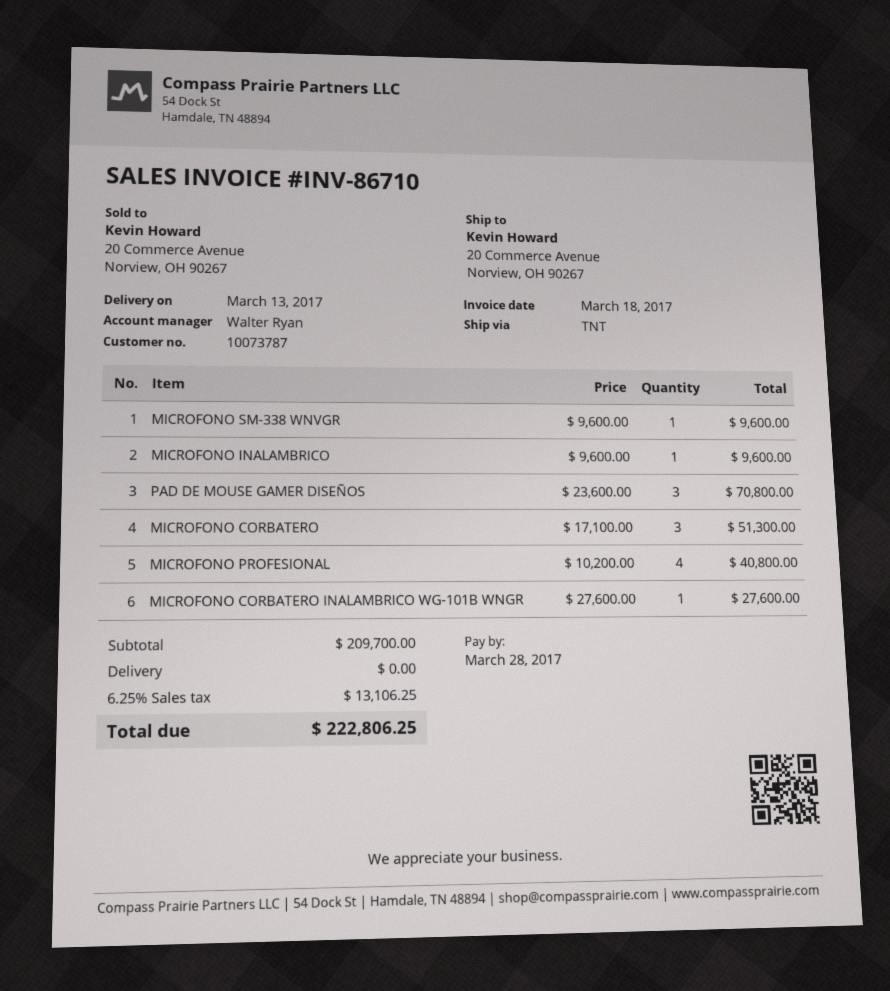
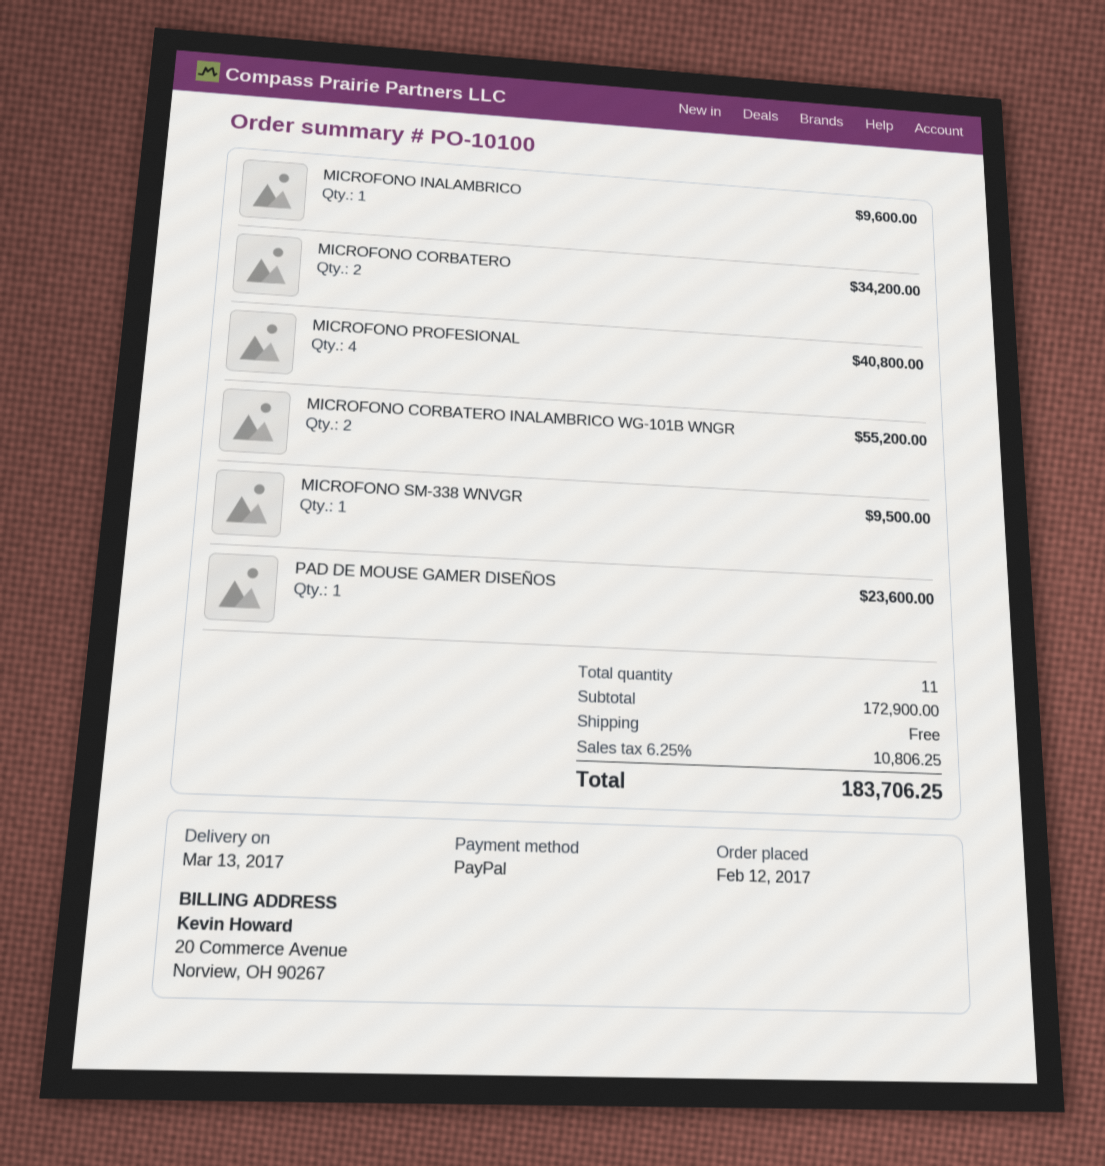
MICROFONO SM-338 WNVGR: 1 for 9600.00 -> 1 for 9500.00
PAD DE MOUSE GAMER DISEÑOS: 3 for 70800.00 -> 1 for 23600.00
MICROFONO CORBATERO: 3 for 51300.00 -> 2 for 34200.00
MICROFONO CORBATERO INALAMBRICO WG-101B WNGR: 1 for 27600.00 -> 2 for 55200.00
subtotal: 209700.00 -> 172900.00
tax: 6.25% = 13106.25 -> 6.25% = 10806.25
total: 222806.25 -> 183706.25

